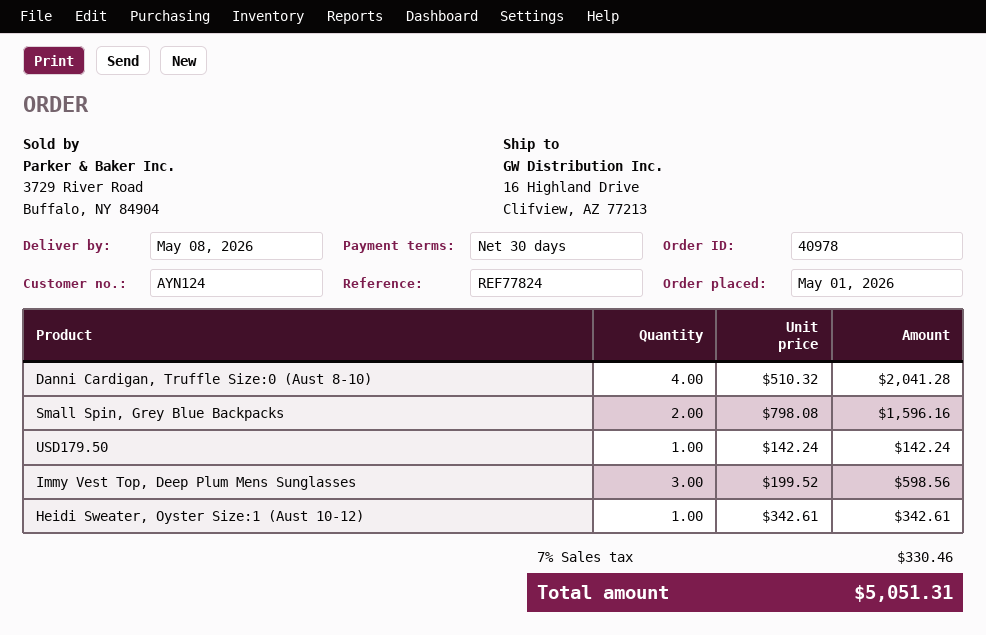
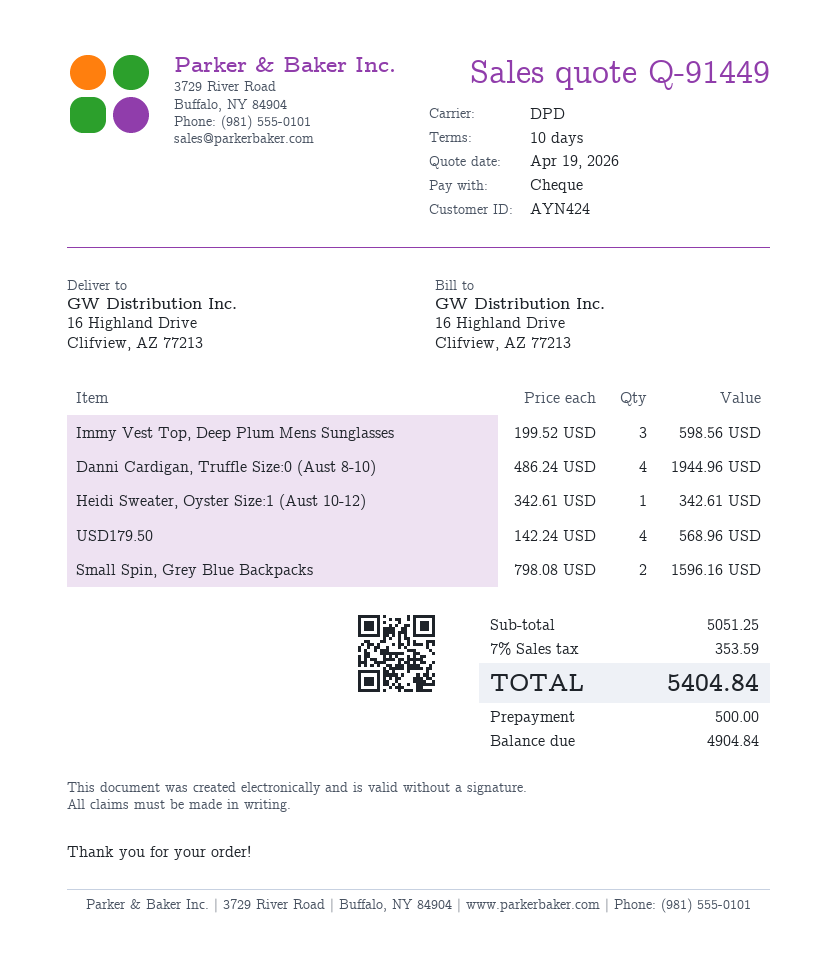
payment terms: 30 days -> 10 days
customer number: AYN124 -> AYN424
Danni Cardigan, Truffle Size:0 (Aust 8-10): 4 x 510.32 = 2041.28 -> 4 x 486.24 = 1944.96
USD179.50: 1 x 142.24 = 142.24 -> 4 x 142.24 = 568.96
tax: 7% = 330.46 -> 7% = 353.59
total: 5051.31 -> 5404.84

